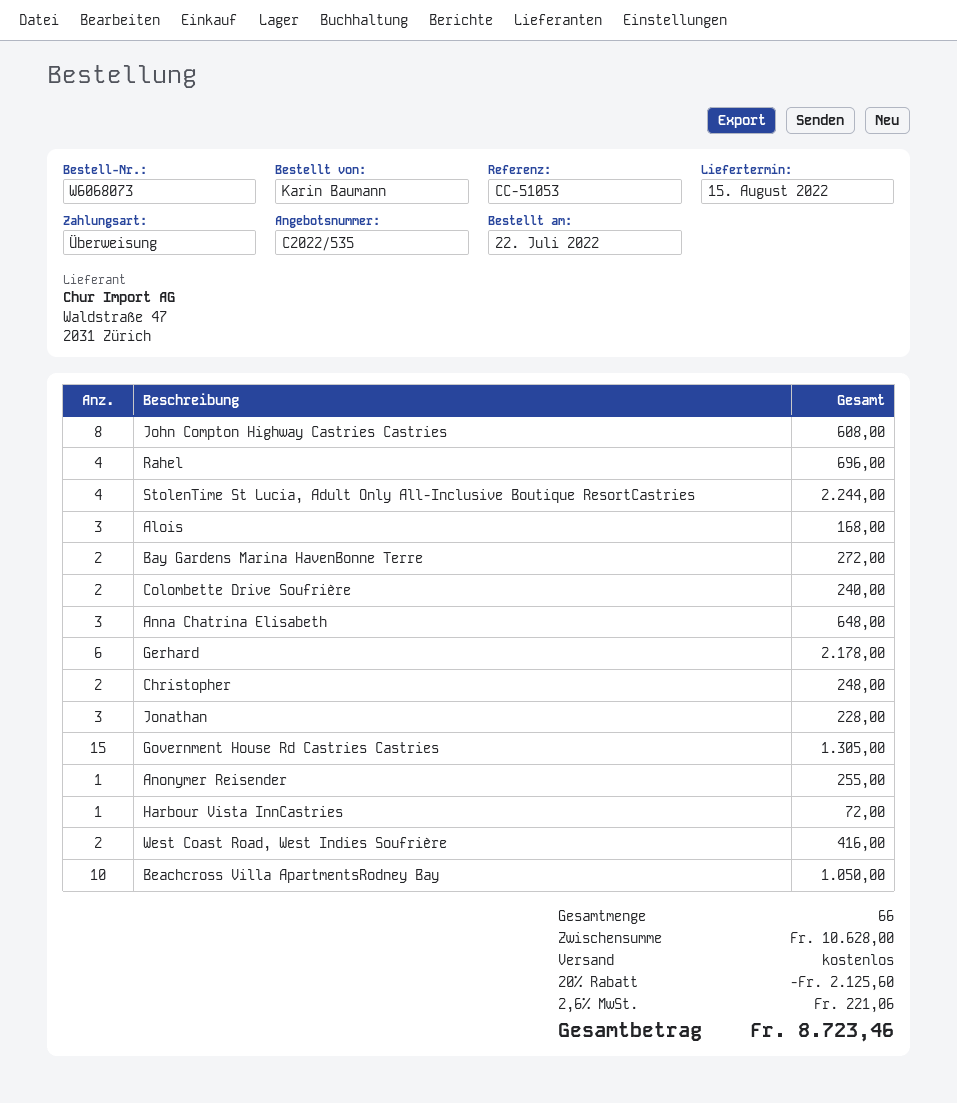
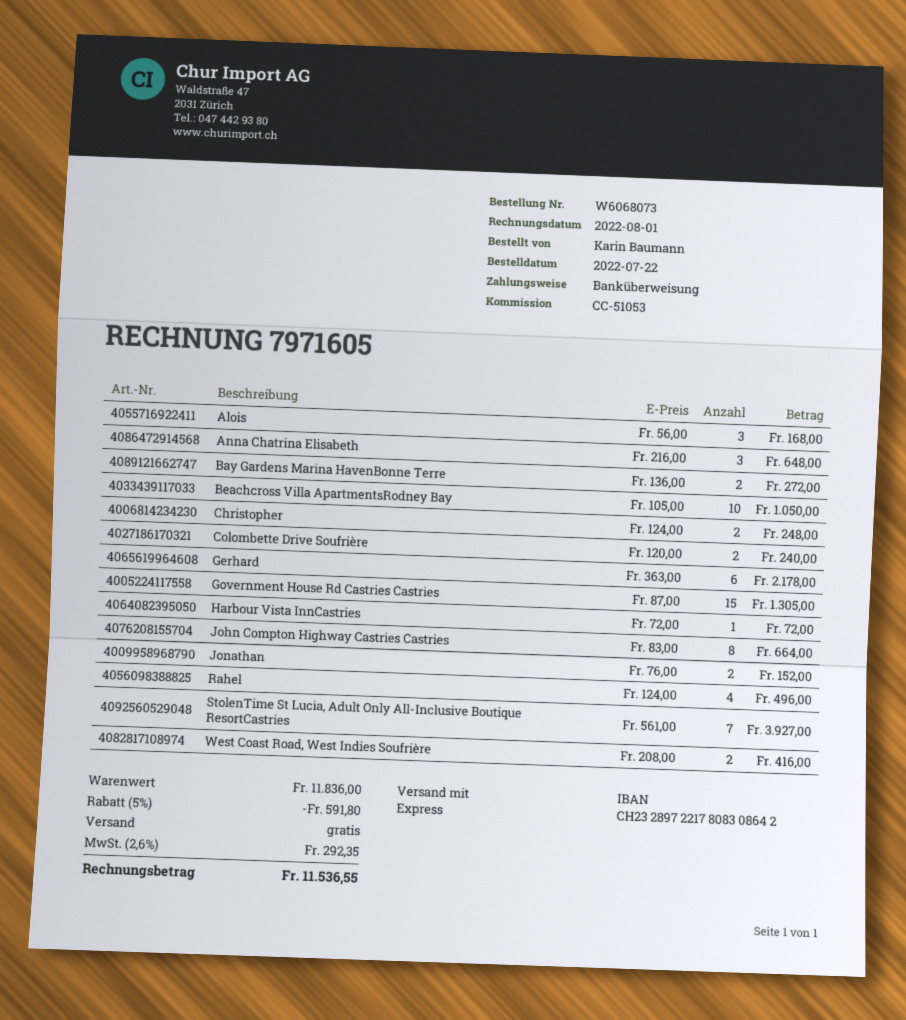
John Compton Highway Castries Castries: 8 for 608.00 -> 8 for 664.00
Rahel: 4 for 696.00 -> 4 for 496.00
StolenTime St Lucia, Adult Only All-Inclusive Boutique ResortCastries: 4 for 2244.00 -> 7 for 3927.00
Jonathan: 3 for 228.00 -> 2 for 152.00
Anonymer Reisender: 1 for 255.00 -> none
subtotal: 10628.00 -> 11836.00
discount: 20% = 2125.60 -> 5% = 591.80
tax: 2.6% = 221.06 -> 2.6% = 292.35
total: 8723.46 -> 11536.55

